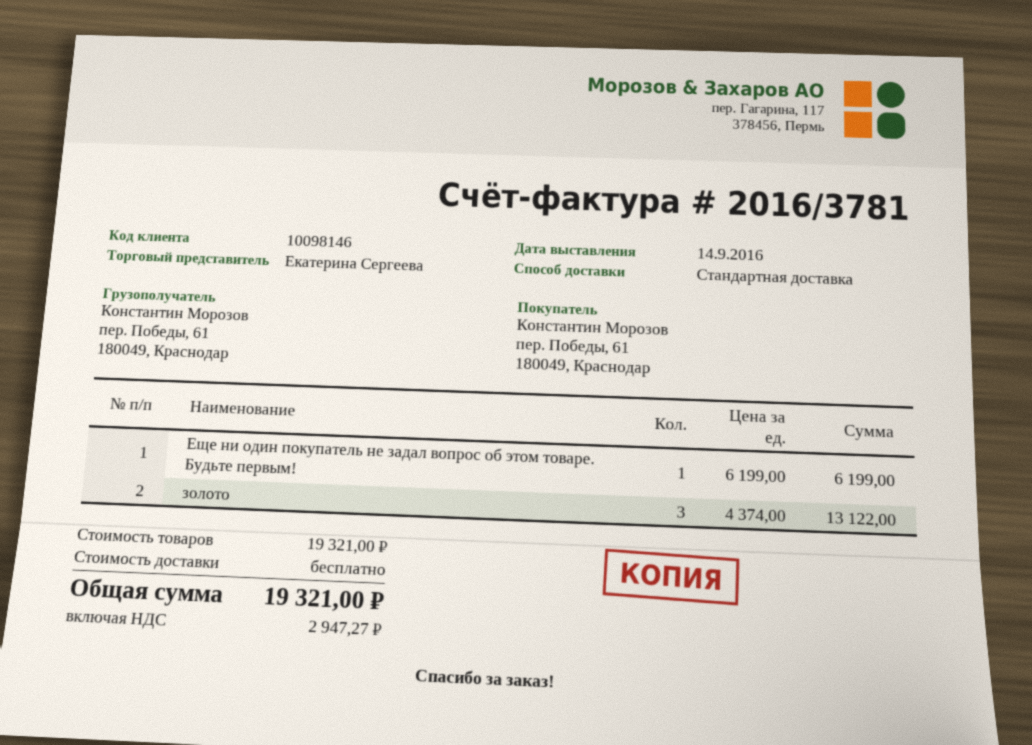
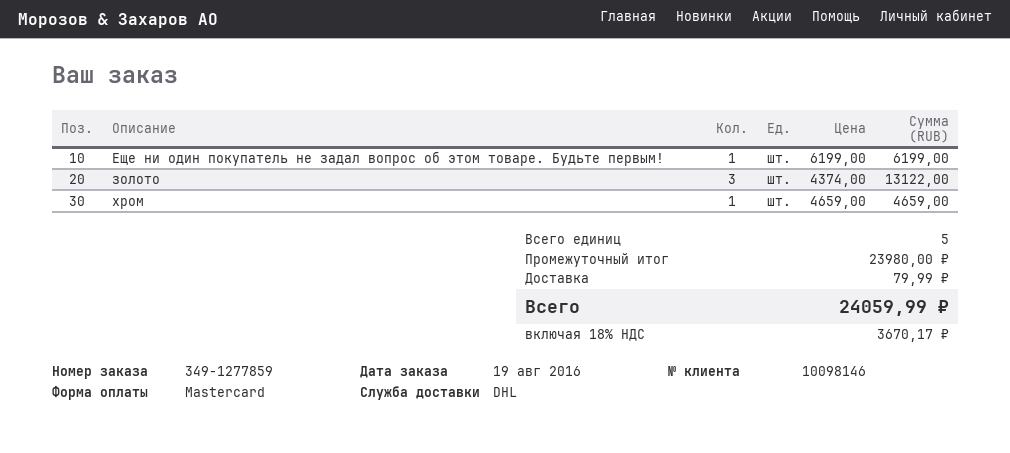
shipping method: standard -> DHL
хром: none -> 1 x 4659.00 = 4659.00
subtotal: 19321.00 -> 23980.00
shipping: 0.00 -> 79.99
tax: 2947.27 -> 3670.17
total: 19321.00 -> 24059.99

